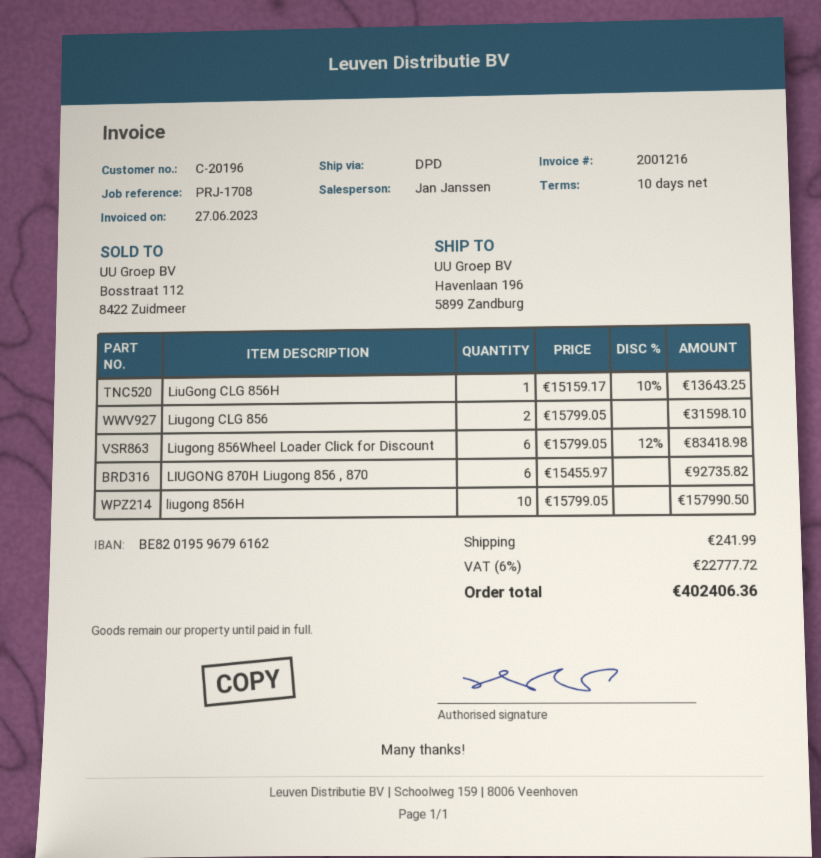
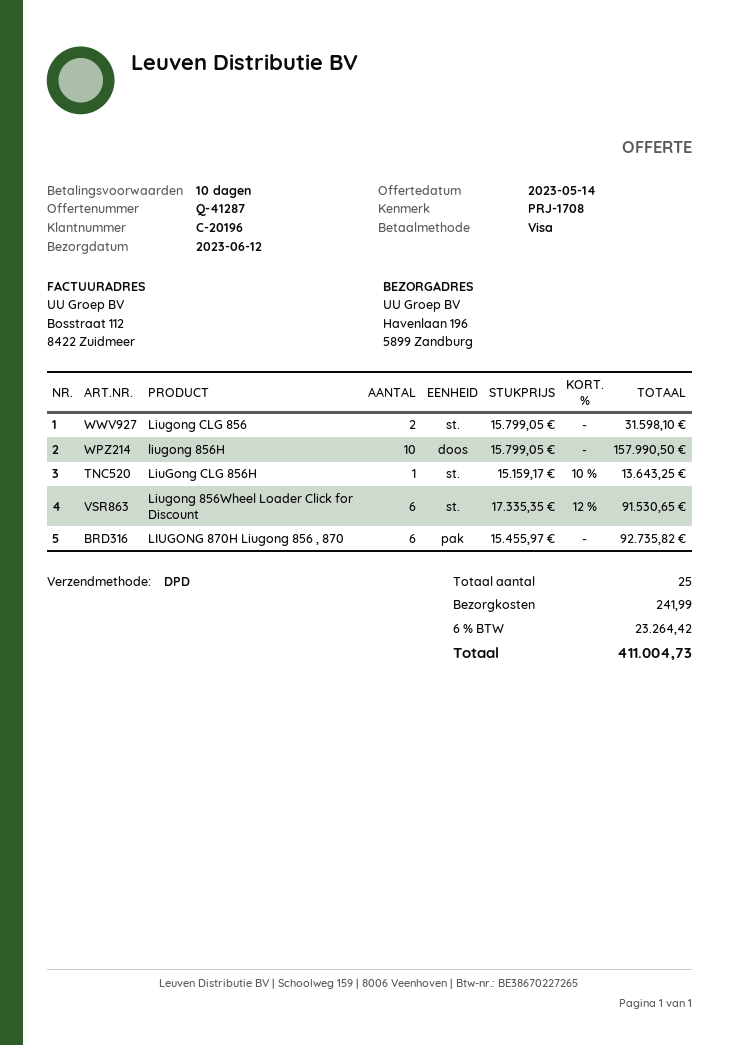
Liugong 856Wheel Loader Click for Discount: 6 x 15799.05 - 12% = 83418.98 -> 6 x 17335.35 - 12% = 91530.65
tax: 6% = 22777.72 -> 6% = 23264.42
total: 402406.36 -> 411004.73

